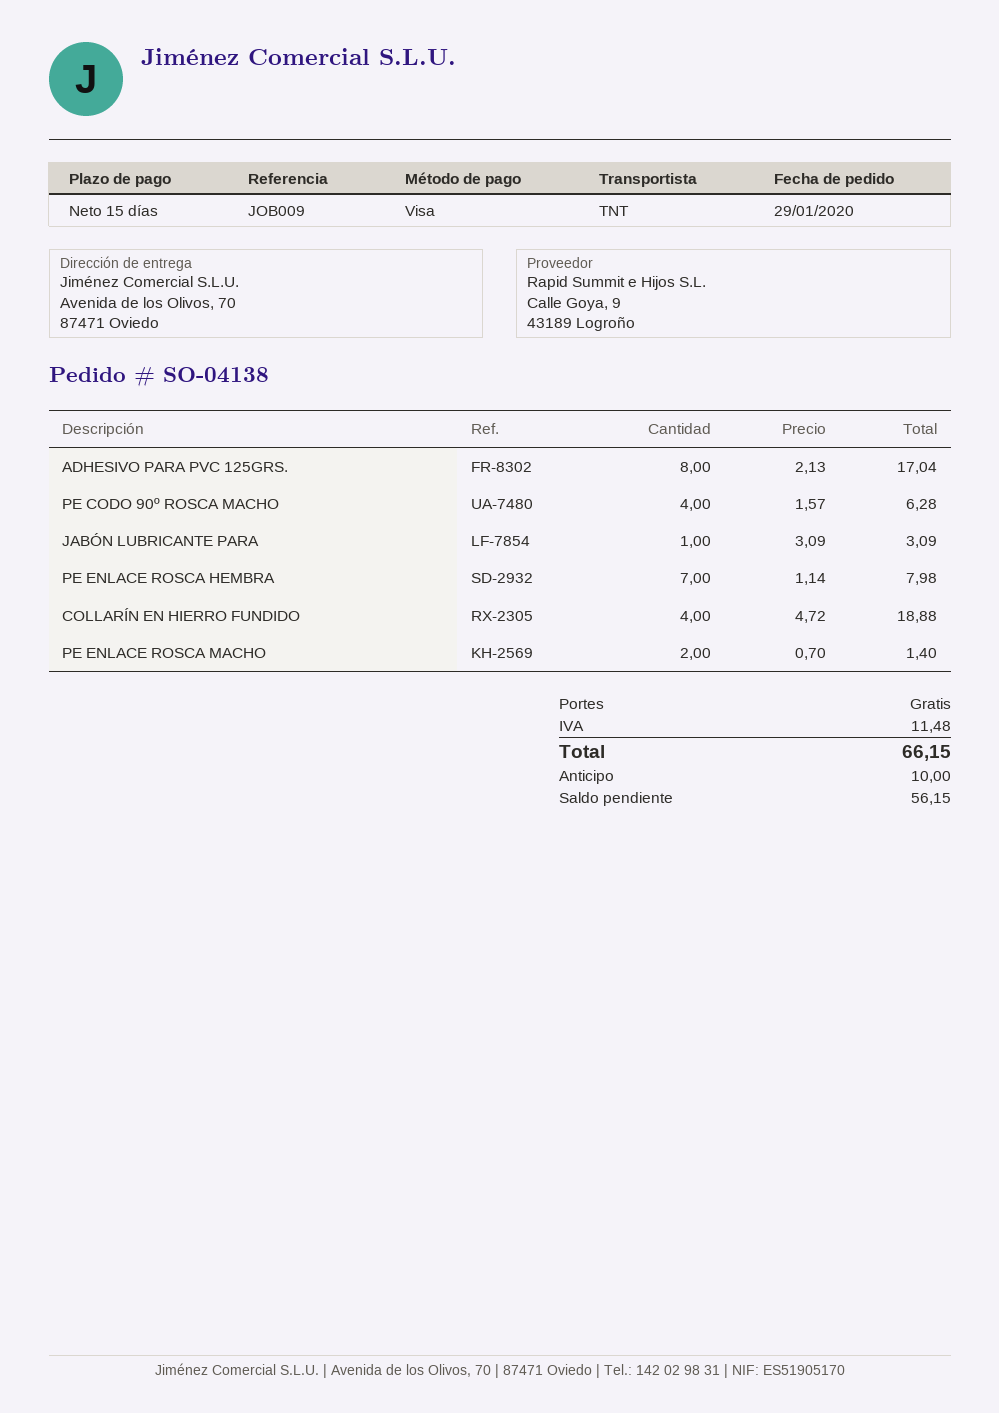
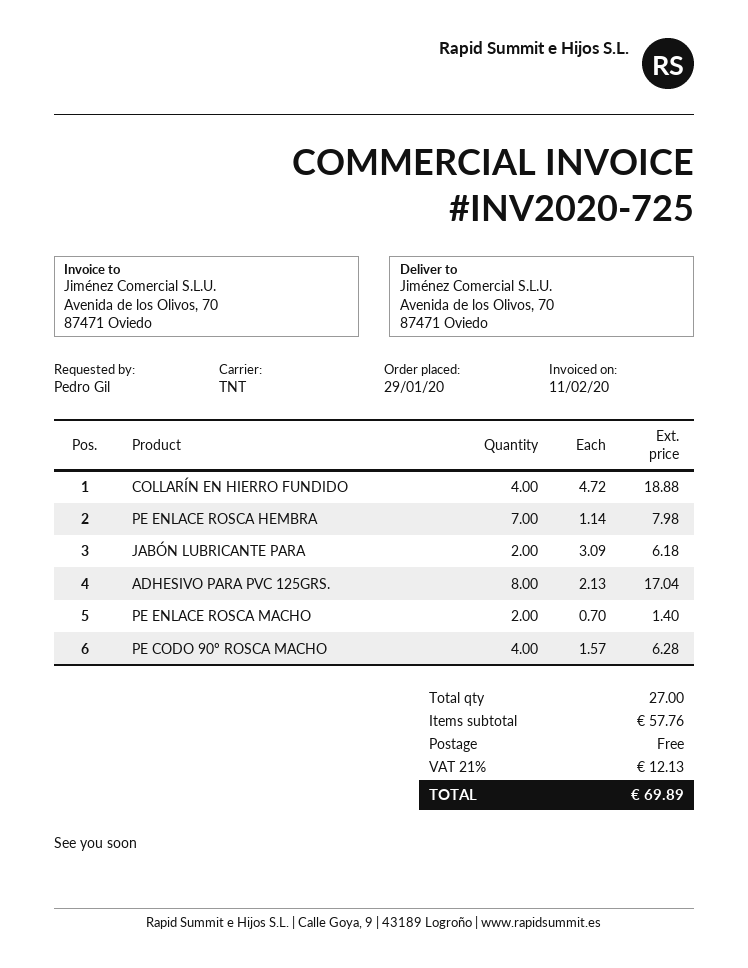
JABÓN LUBRICANTE PARA: 1 x 3.09 = 3.09 -> 2 x 3.09 = 6.18
tax: 11.48 -> 12.13
total: 66.15 -> 69.89

